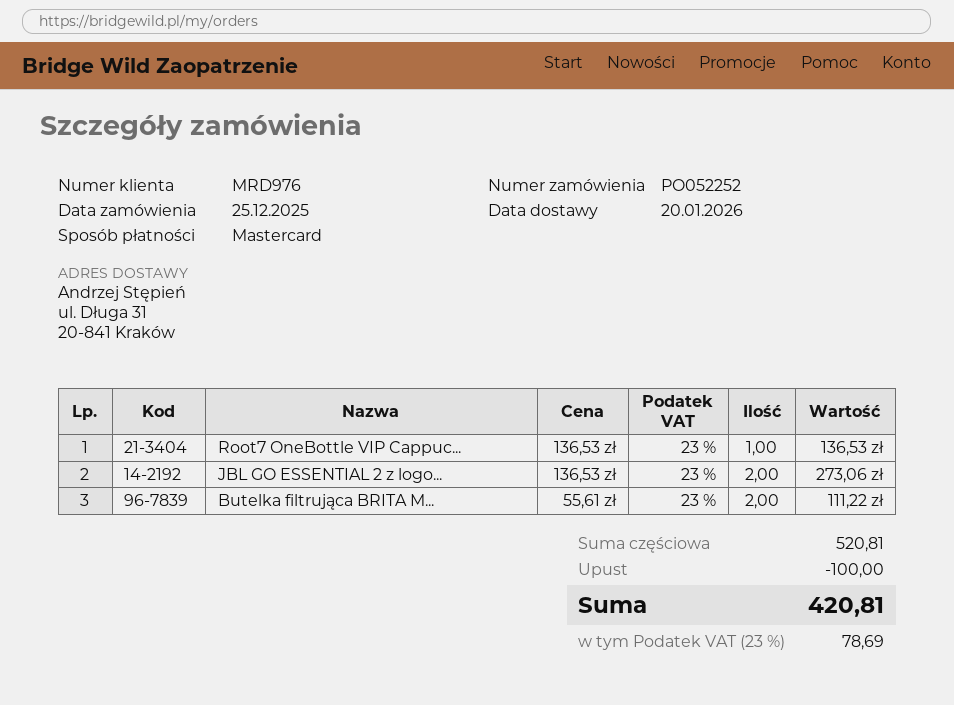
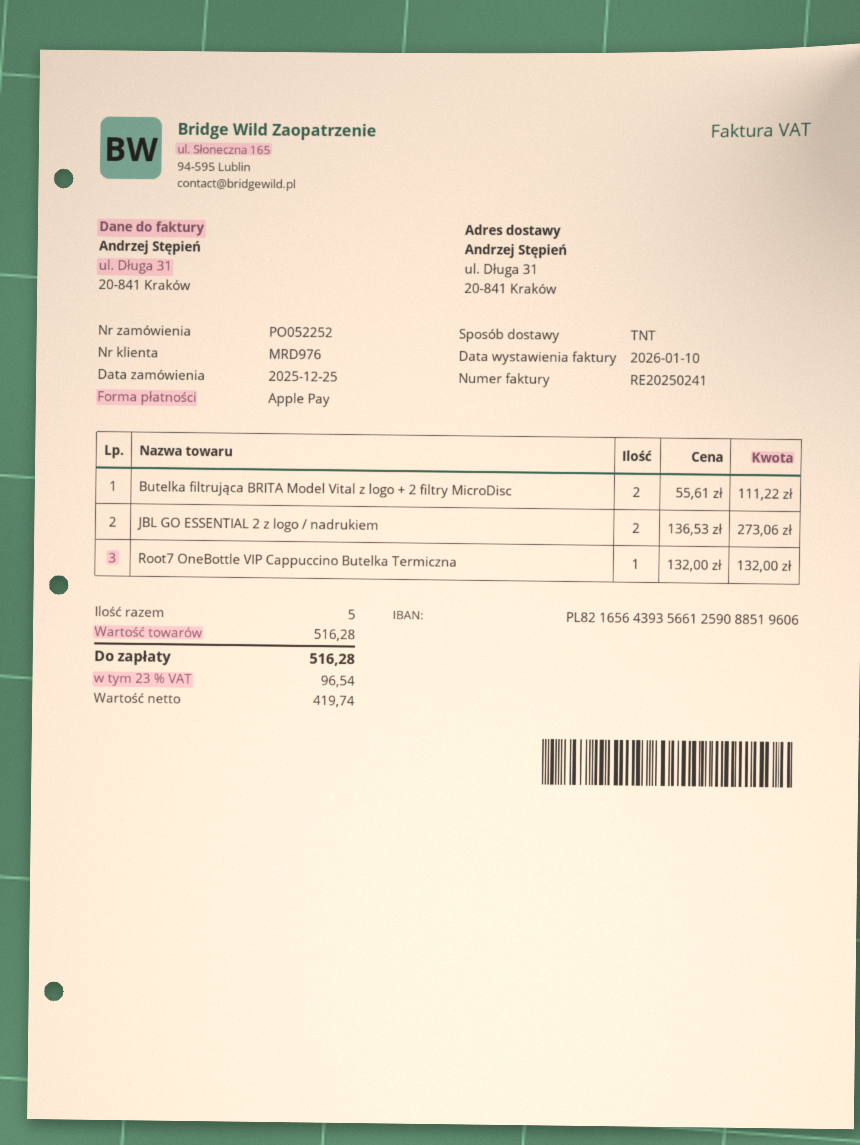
payment method: Mastercard -> Apple Pay
Root7 OneBottle VIP Cappuc...: 1 x 136.53 = 136.53 -> 1 x 132.00 = 132.00
subtotal: 520.81 -> 516.28
discount: 100.00 -> none
tax: 23% = 78.69 -> 23% = 96.54
total: 420.81 -> 516.28

